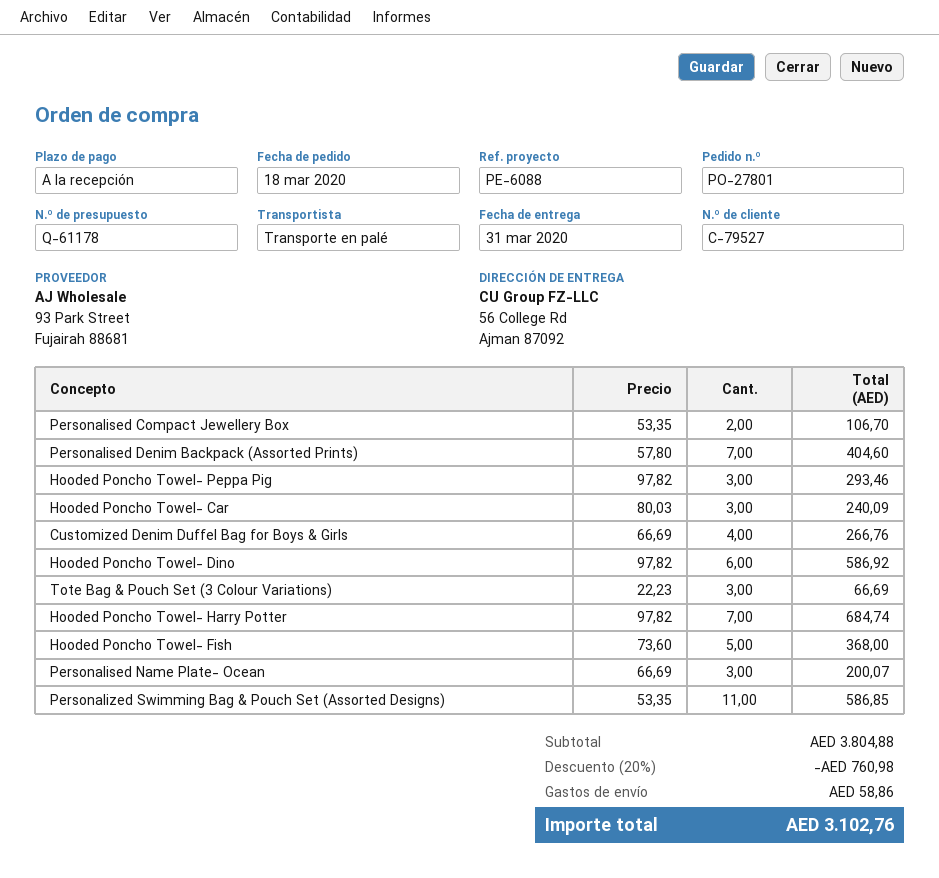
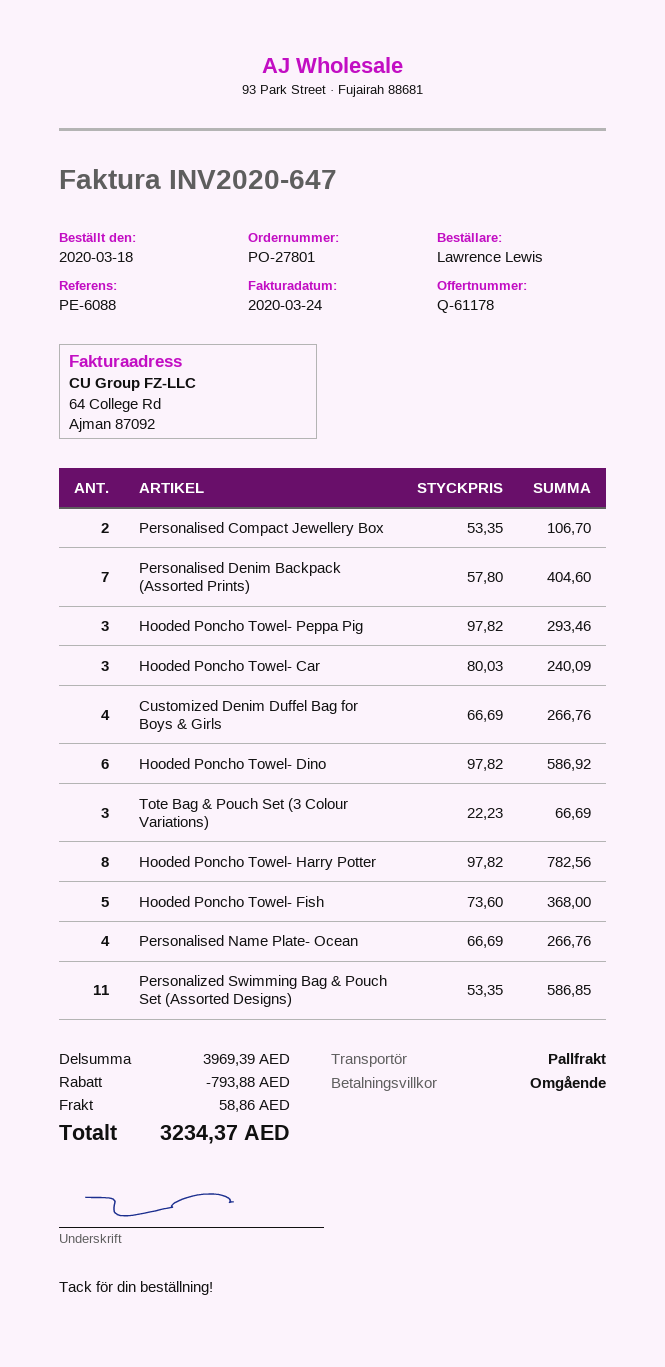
Hooded Poncho Towel- Harry Potter: 7 x 97.82 = 684.74 -> 8 x 97.82 = 782.56
Personalised Name Plate- Ocean: 3 x 66.69 = 200.07 -> 4 x 66.69 = 266.76
subtotal: 3804.88 -> 3969.39
discount: 760.98 -> 793.88
total: 3102.76 -> 3234.37

